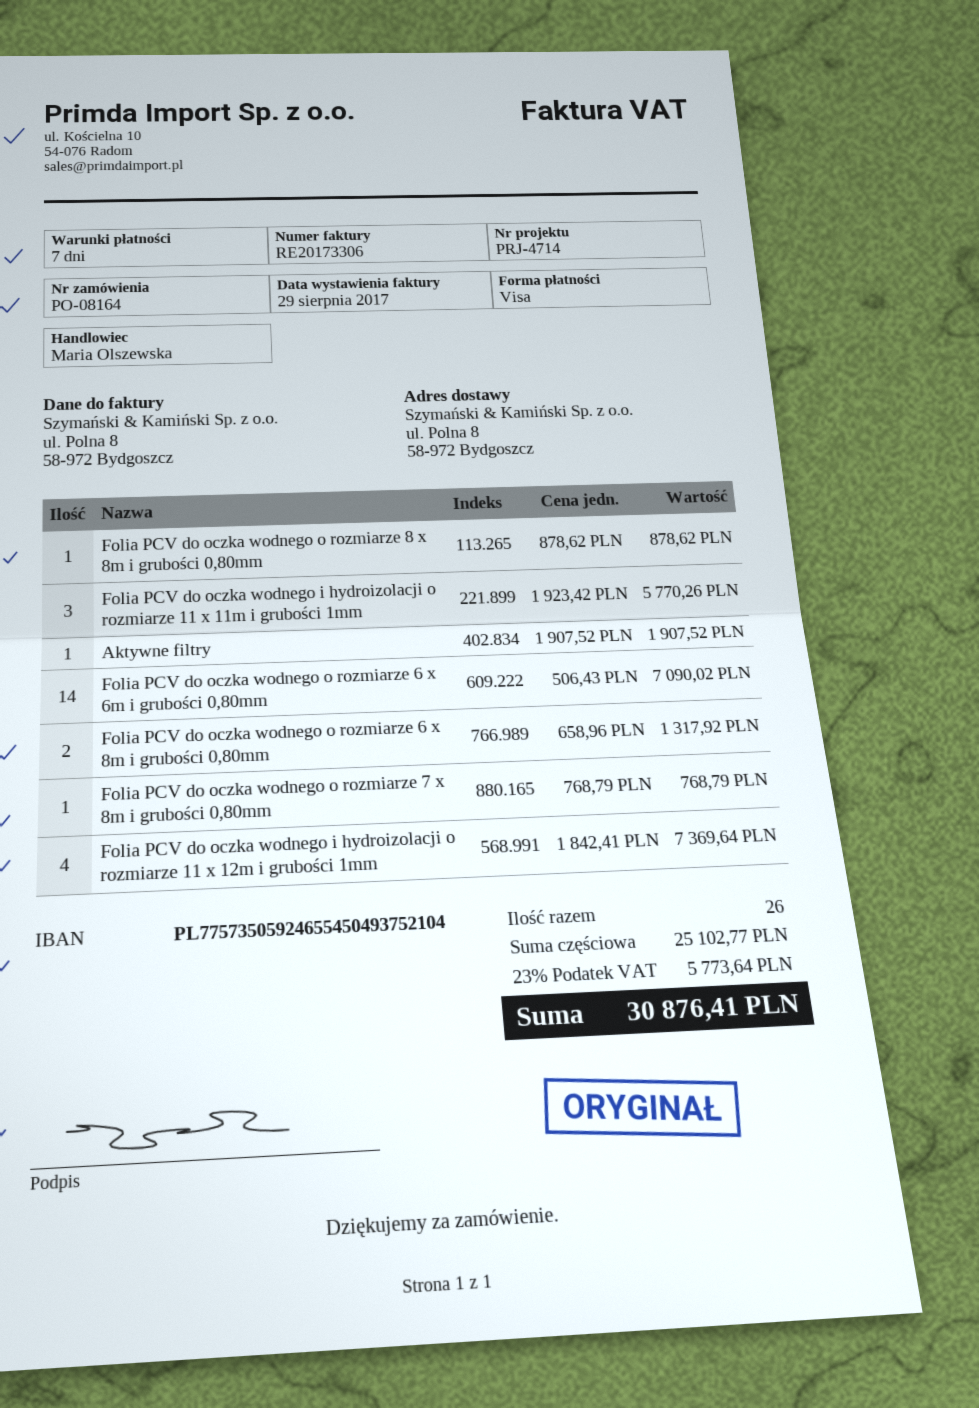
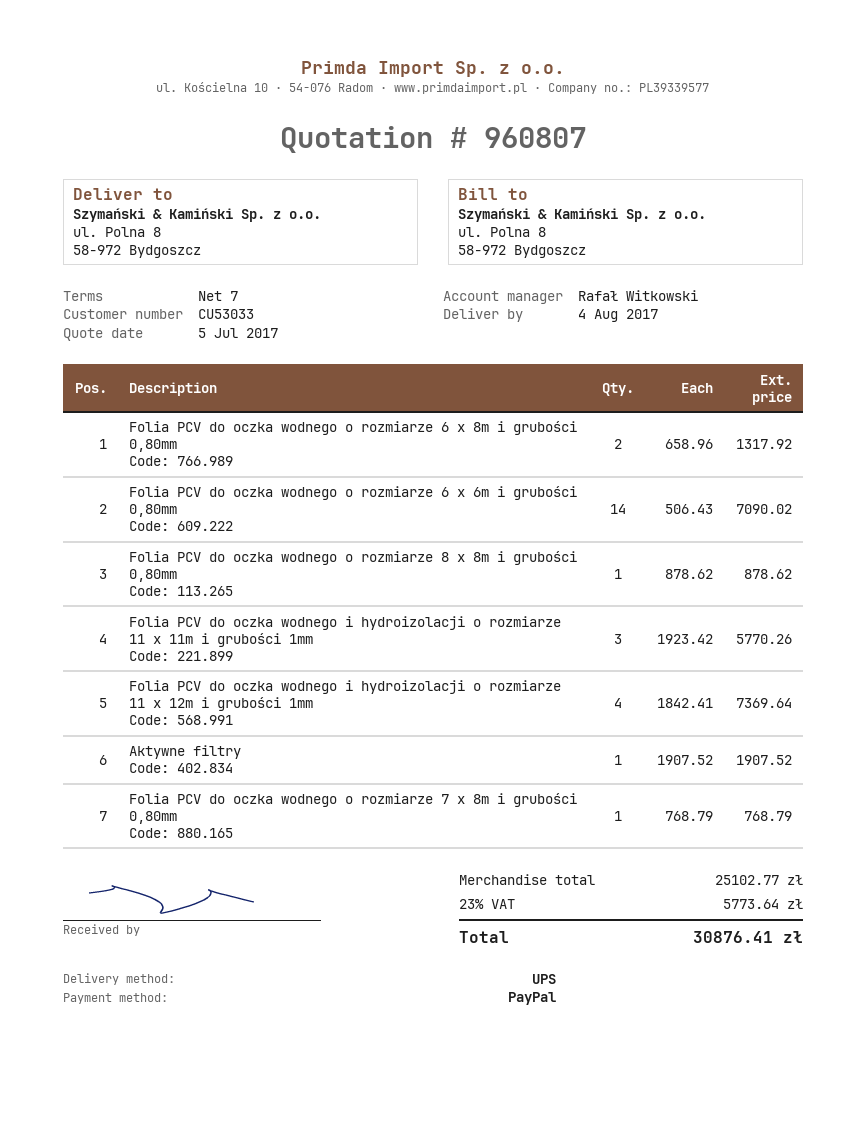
sales rep: Maria Olszewska -> Rafał Witkowski
payment method: Visa -> PayPal

